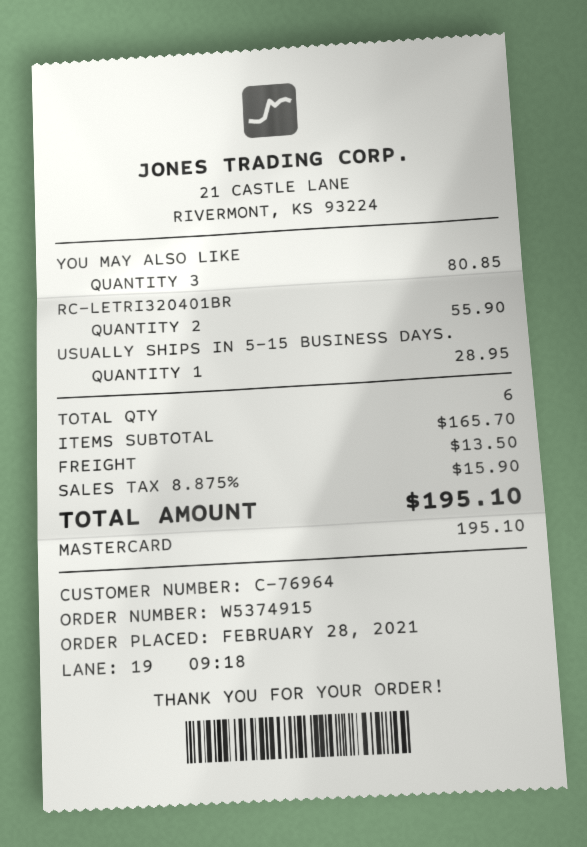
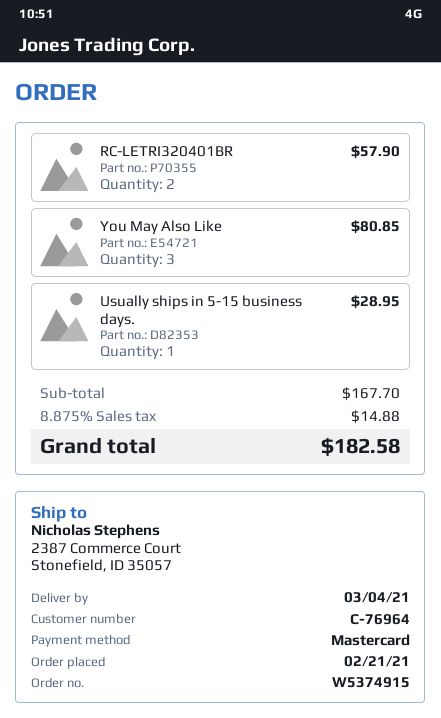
order date: 2021-02-28 -> 2021-02-21
RC-LETRI320401BR: 2 for 55.90 -> 2 for 57.90
subtotal: 165.70 -> 167.70
shipping: 13.50 -> none
tax: 8.875% = 15.90 -> 8.875% = 14.88
total: 195.10 -> 182.58

